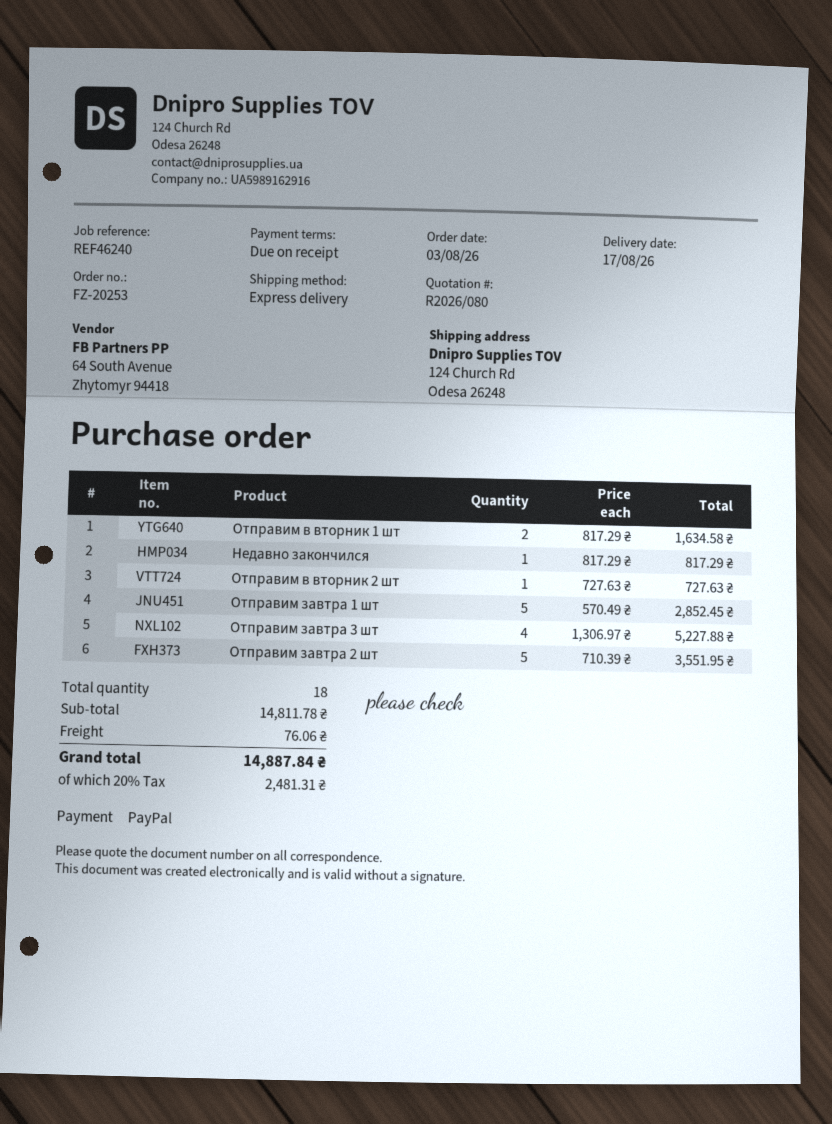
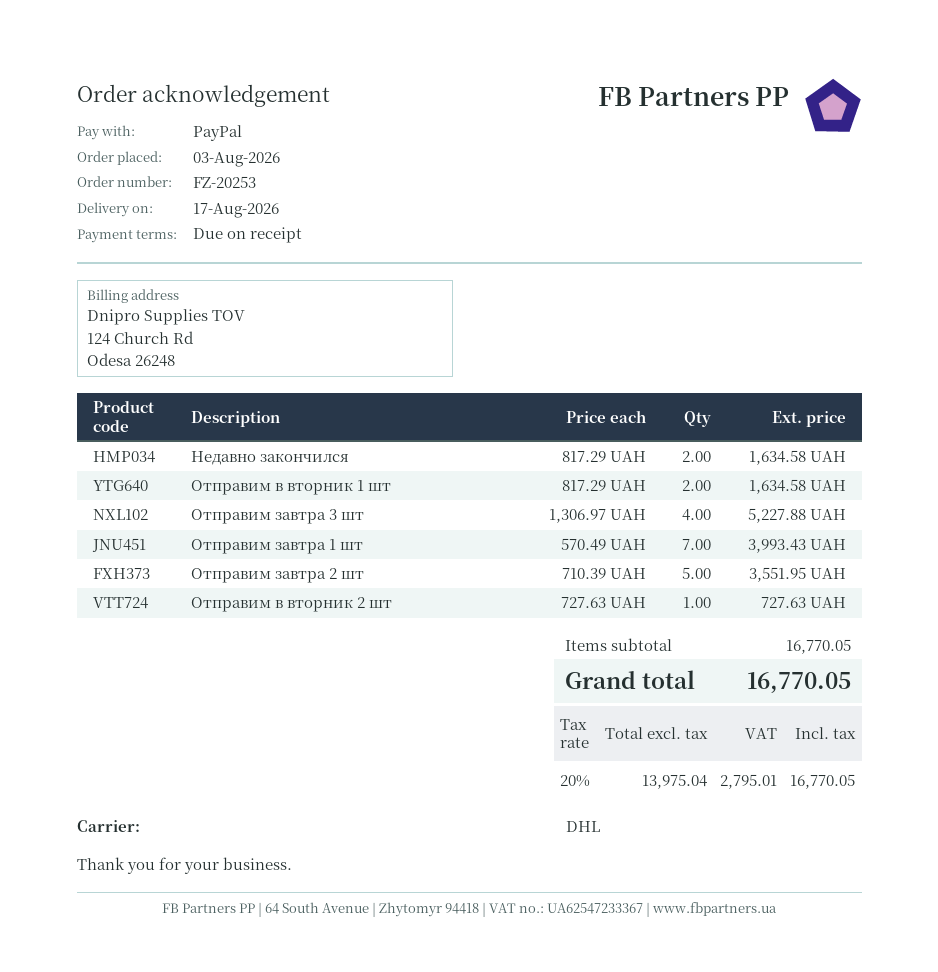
shipping method: express -> DHL
Недавно закончился: 1 x 817.29 = 817.29 -> 2 x 817.29 = 1634.58
Отправим завтра 1 шт: 5 x 570.49 = 2852.45 -> 7 x 570.49 = 3993.43
subtotal: 14811.78 -> 16770.05
shipping: 76.06 -> none
tax: 20% = 2481.31 -> 20% = 2795.01
total: 14887.84 -> 16770.05

